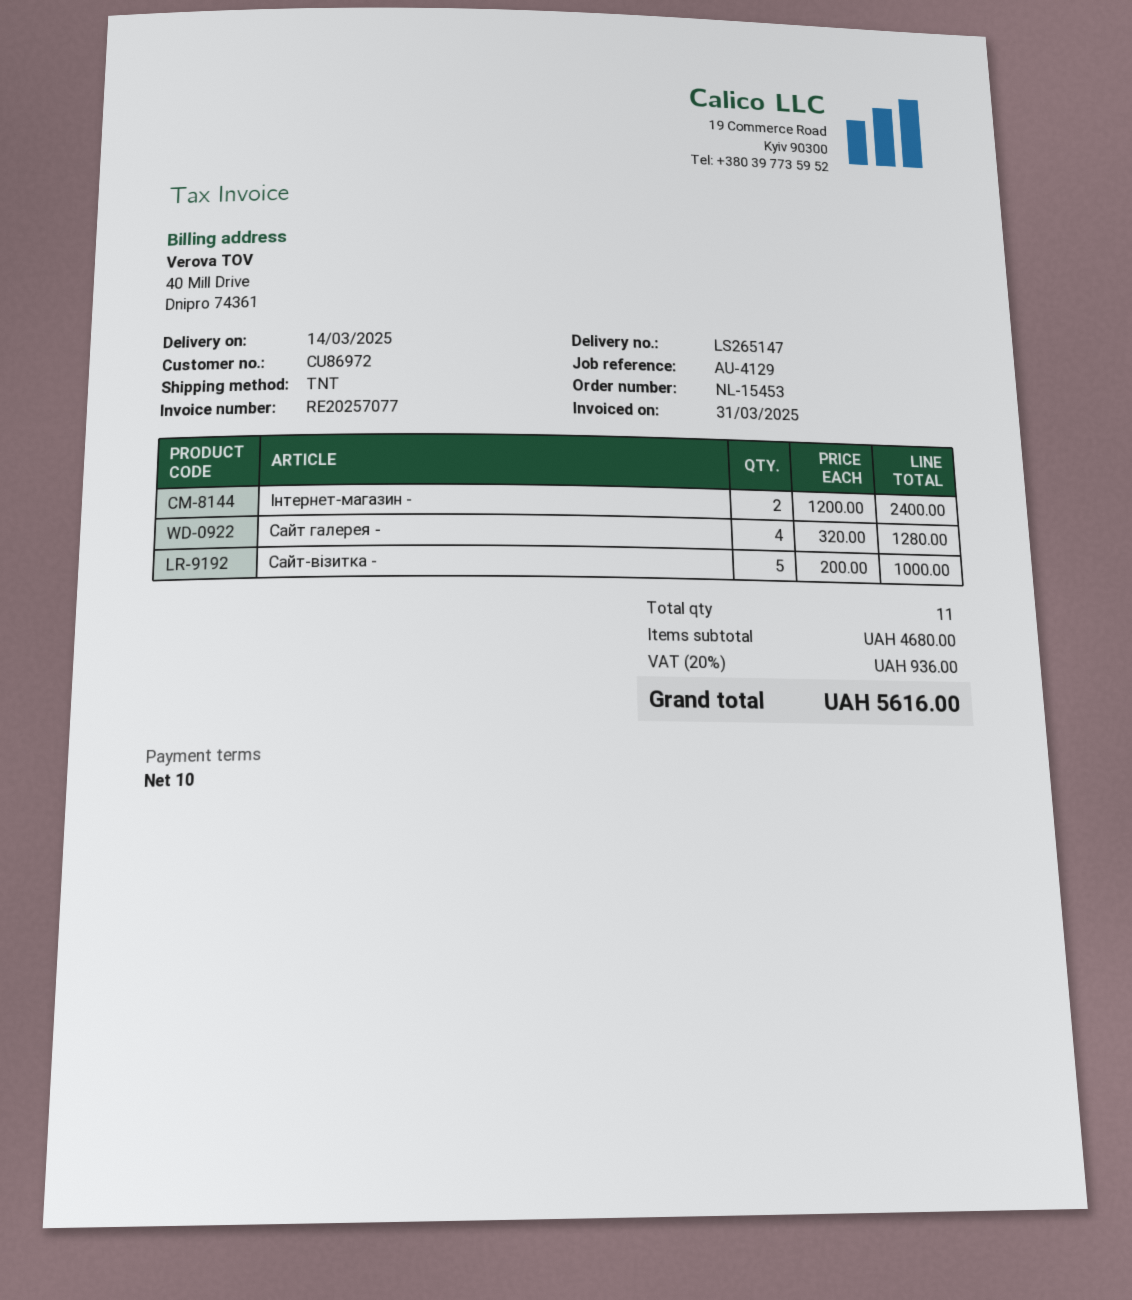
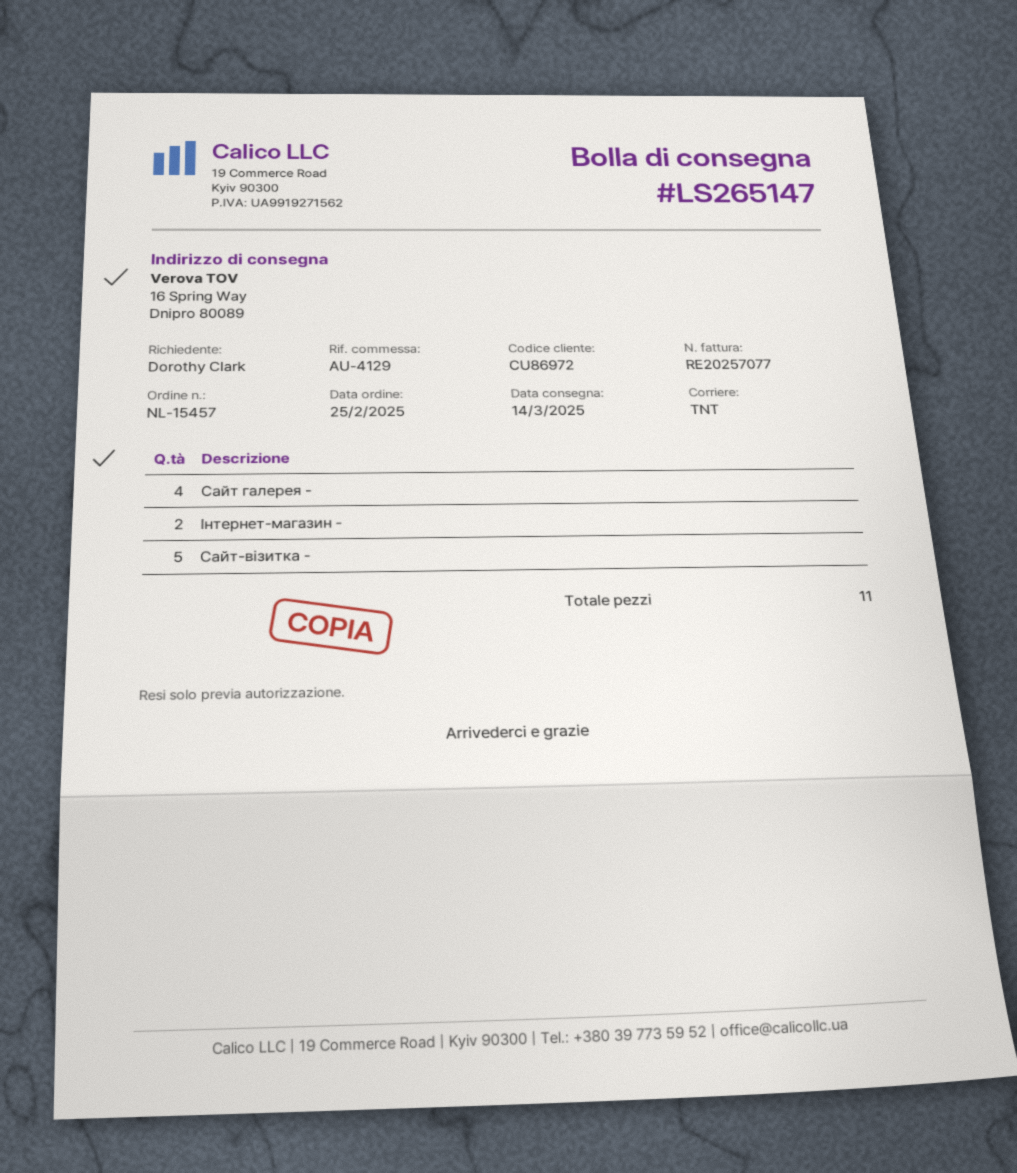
order number: NL-15453 -> NL-15457

